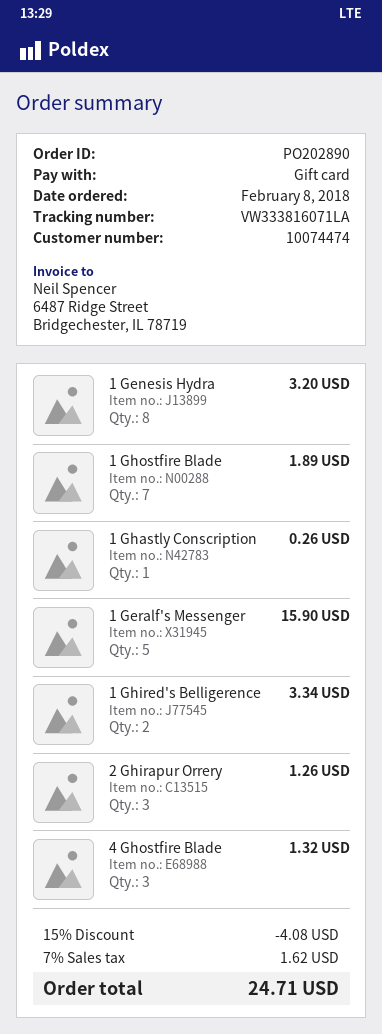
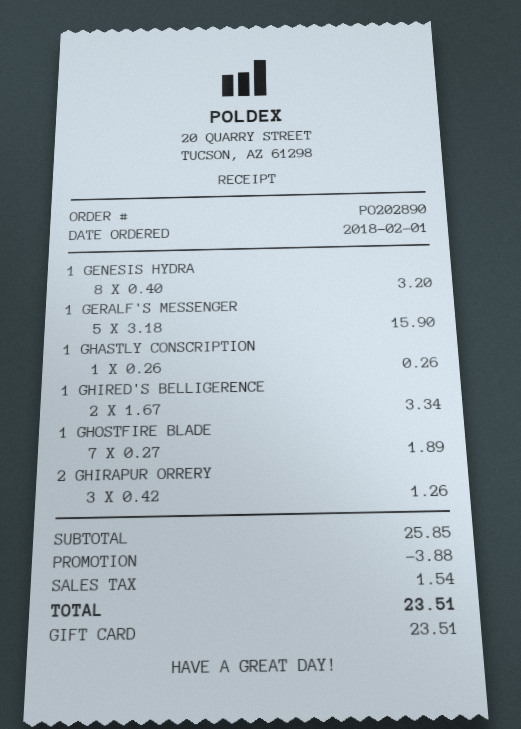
order date: 2018-02-08 -> 2018-02-01
4 Ghostfire Blade: 3 for 1.32 -> none
discount: 4.08 -> 3.88
tax: 1.62 -> 1.54
total: 24.71 -> 23.51

